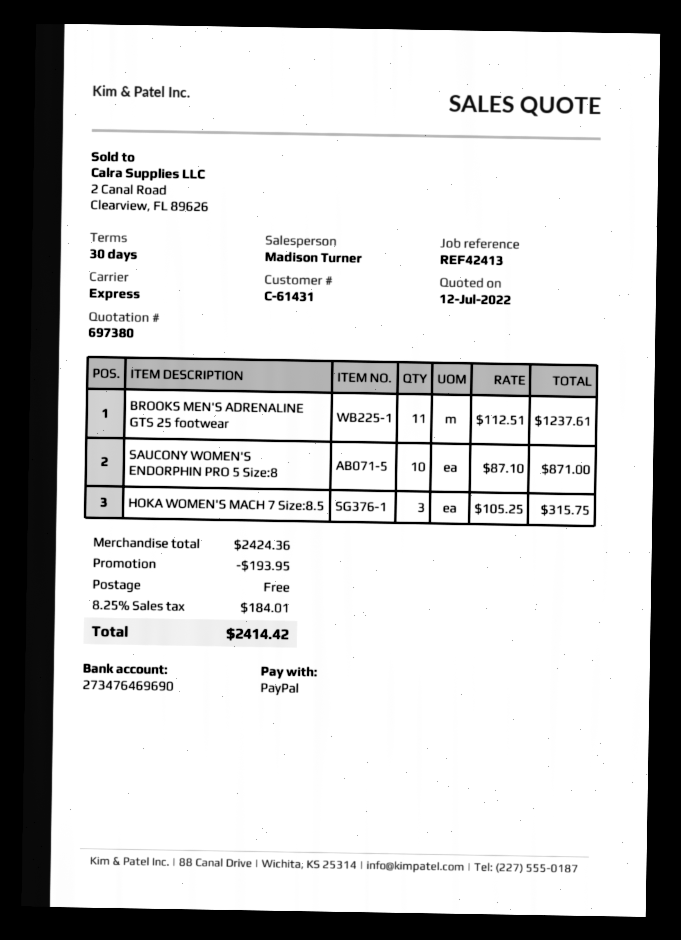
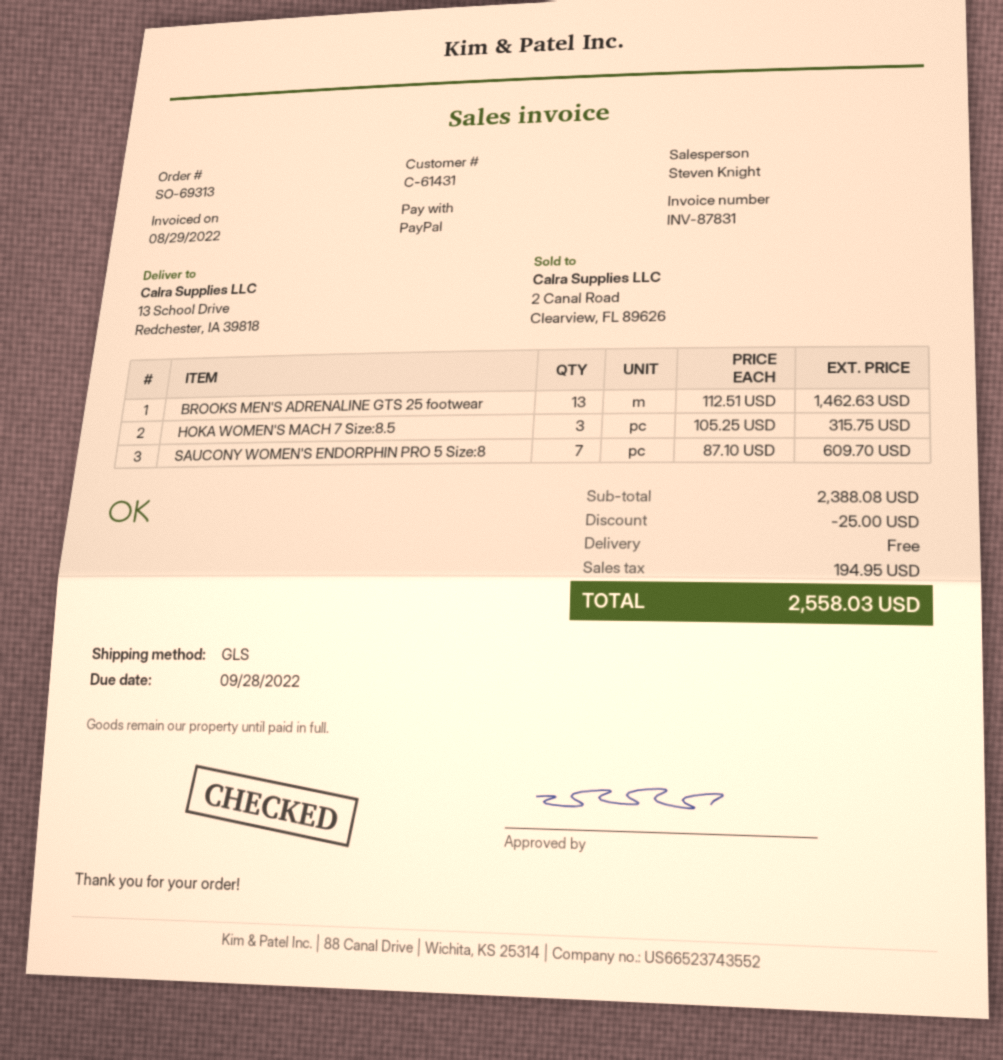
sales rep: Madison Turner -> Steven Knight
shipping method: express -> GLS
BROOKS MEN'S ADRENALINE GTS 25 footwear: 11 x 112.51 = 1237.61 -> 13 x 112.51 = 1462.63
SAUCONY WOMEN'S ENDORPHIN PRO 5 Size:8: 10 x 87.10 = 871.00 -> 7 x 87.10 = 609.70
subtotal: 2424.36 -> 2388.08
discount: 193.95 -> 25.00
tax: 184.01 -> 194.95
total: 2414.42 -> 2558.03

